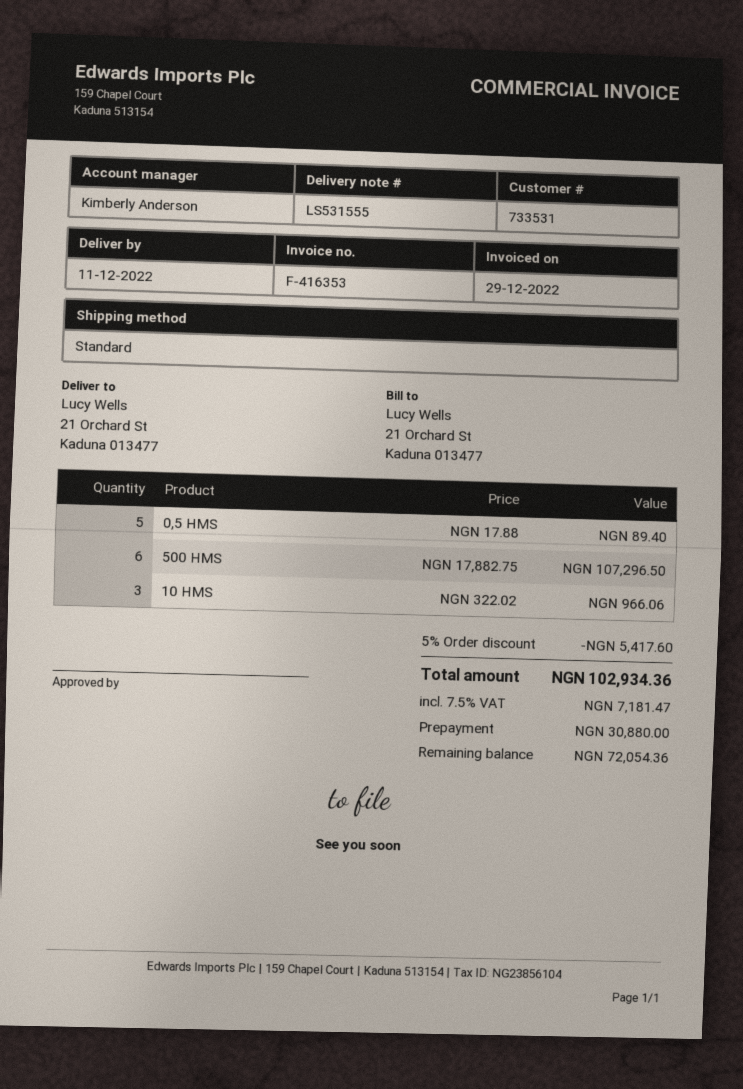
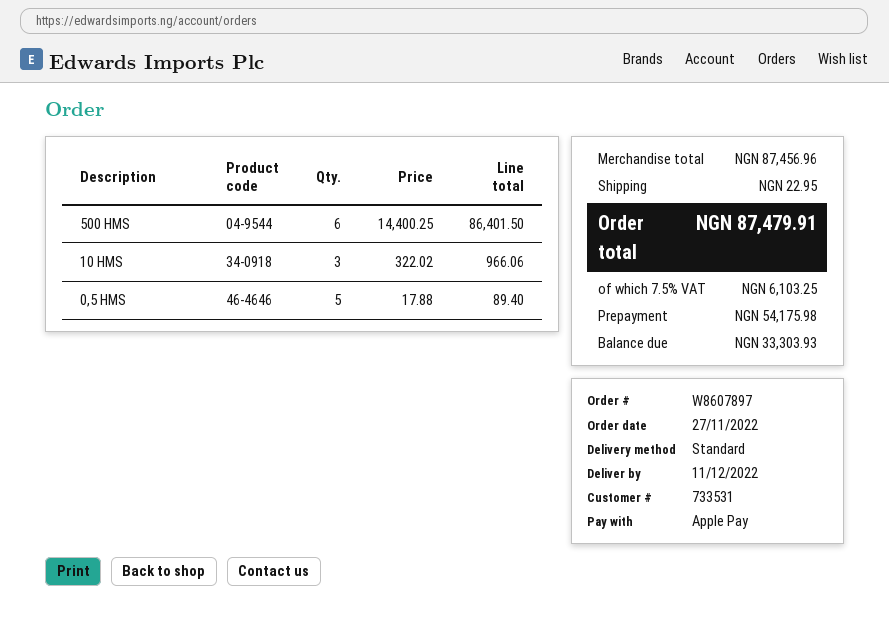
500 HMS: 6 x 17882.75 = 107296.50 -> 6 x 14400.25 = 86401.50
discount: 5% = 5417.60 -> none
shipping: none -> 22.95
tax: 7.5% = 7181.47 -> 7.5% = 6103.25
total: 102934.36 -> 87479.91
deposit: 30880.00 -> 54175.98
balance: 72054.36 -> 33303.93

